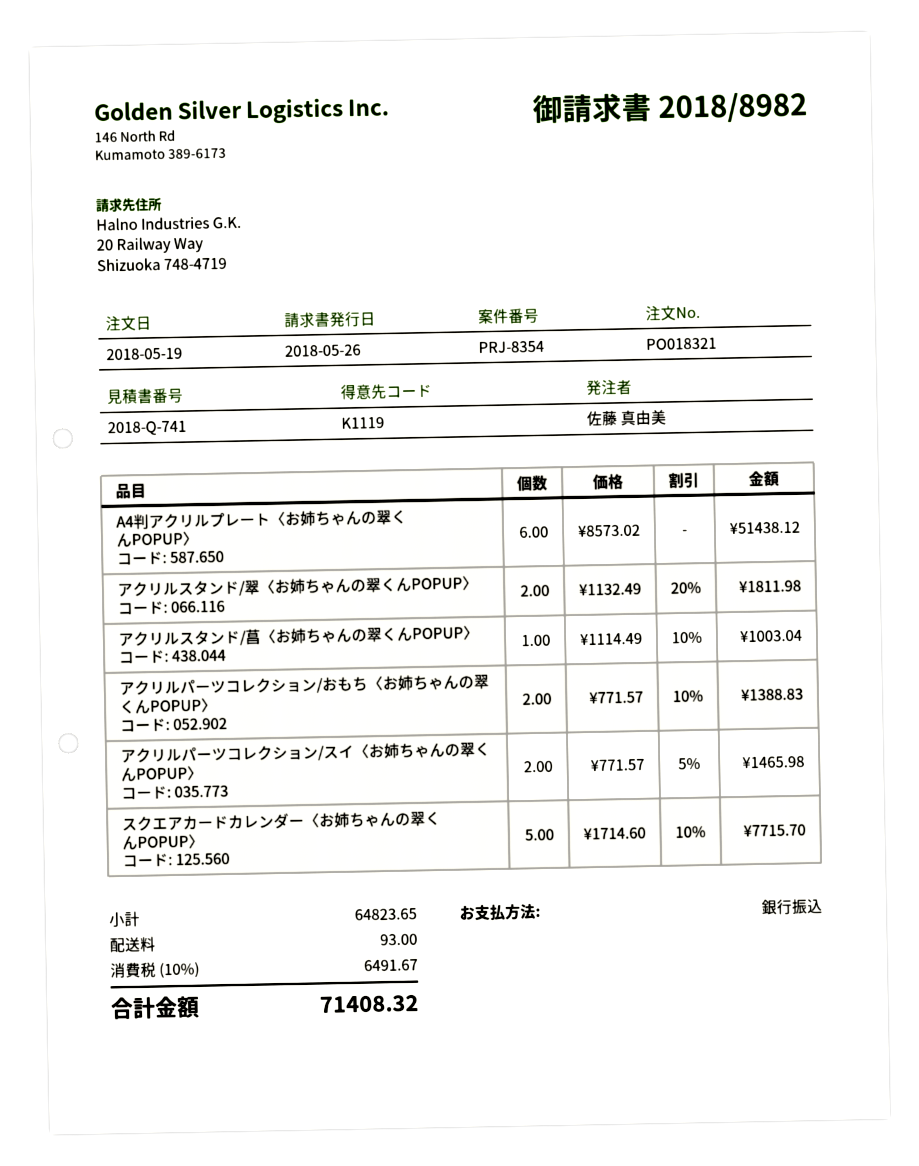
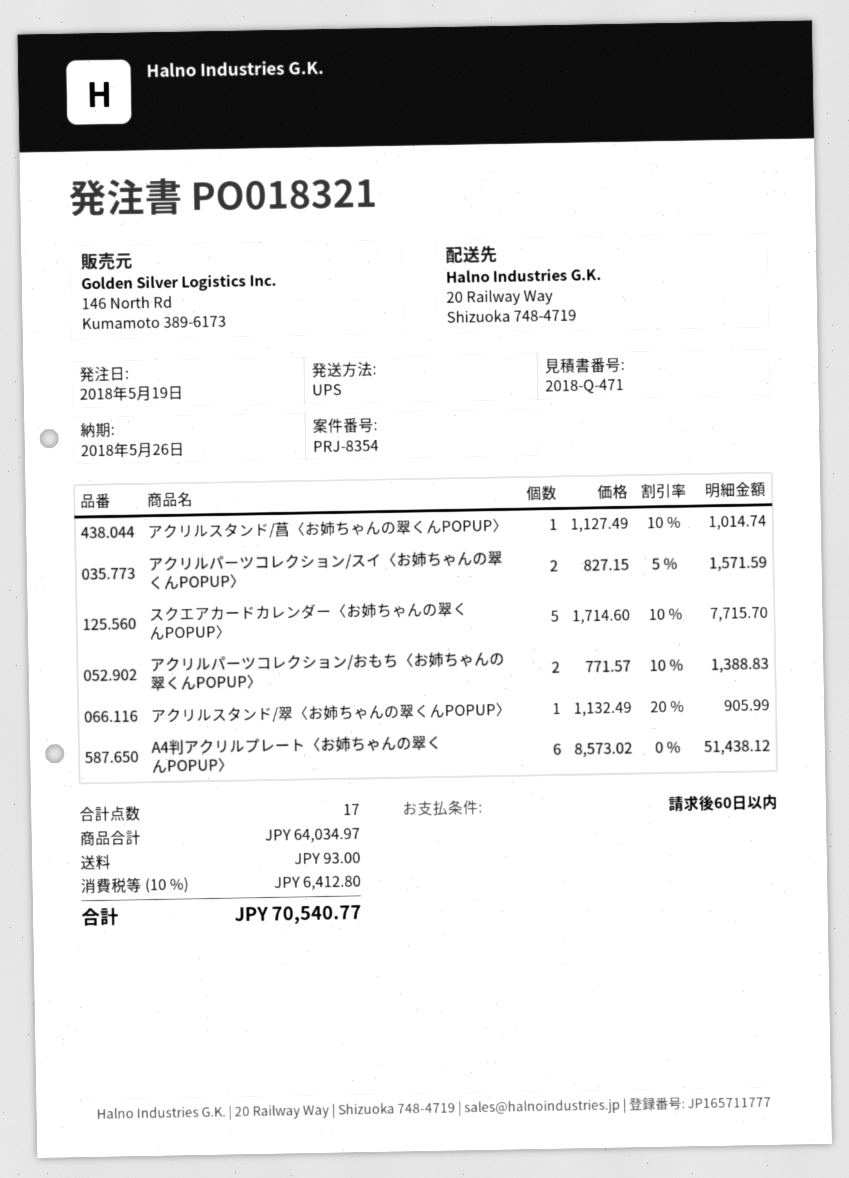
quote number: 2018-Q-741 -> 2018-Q-471
アクリルスタンド/翠〈お姉ちゃんの翠くんPOPUP〉: 2 x 1132.49 - 20% = 1811.98 -> 1 x 1132.49 - 20% = 905.99
アクリルスタンド/菖〈お姉ちゃんの翠くんPOPUP〉: 1 x 1114.49 - 10% = 1003.04 -> 1 x 1127.49 - 10% = 1014.74
アクリルパーツコレクション/スイ〈お姉ちゃんの翠くんPOPUP〉: 2 x 771.57 - 5% = 1465.98 -> 2 x 827.15 - 5% = 1571.59
subtotal: 64823.65 -> 64034.97
tax: 10% = 6491.67 -> 10% = 6412.80
total: 71408.32 -> 70540.77

